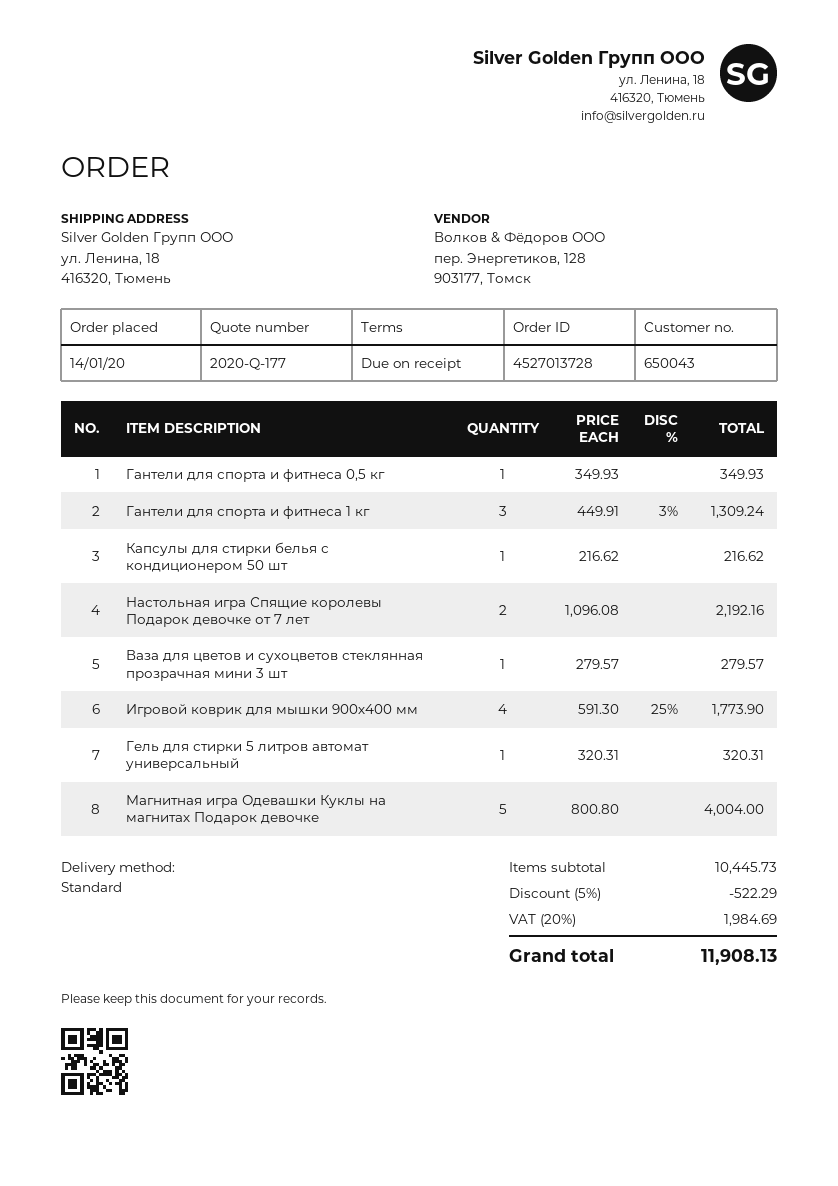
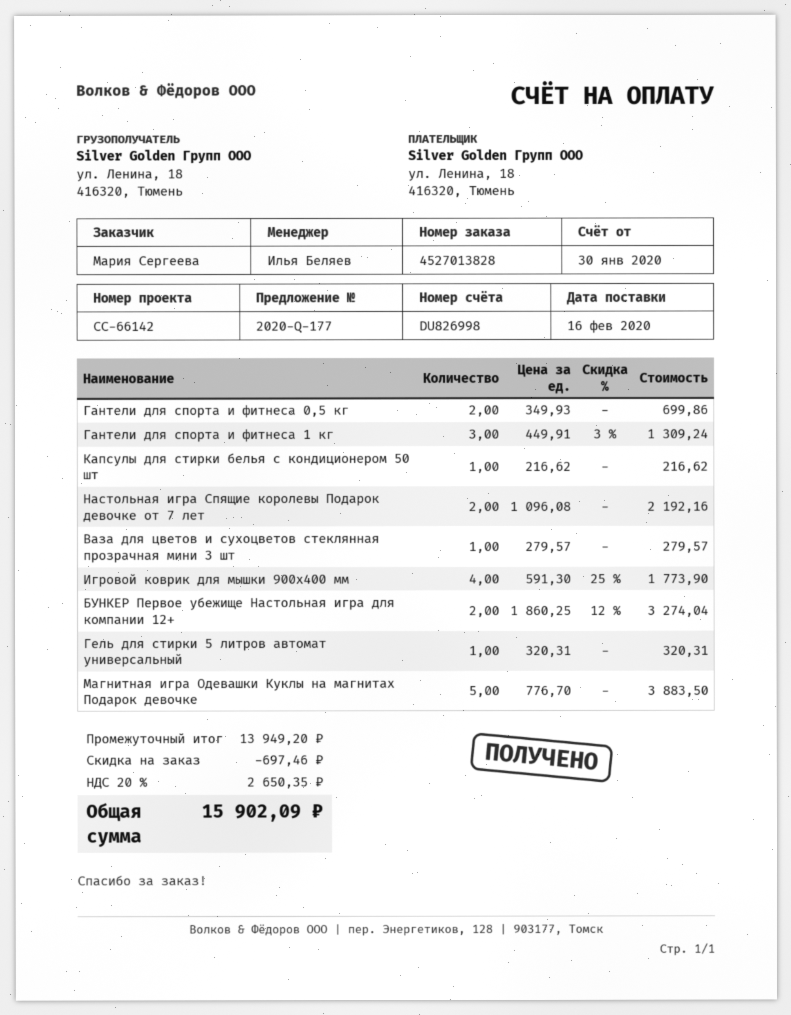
order number: 4527013728 -> 4527013828
Гантели для спорта и фитнеса 0,5 кг: 1 x 349.93 = 349.93 -> 2 x 349.93 = 699.86
Магнитная игра Одевашки Куклы на магнитах Подарок девочке: 5 x 800.80 = 4004.00 -> 5 x 776.70 = 3883.50
БУНКЕР Первое убежище Настольная игра для компании 12+: none -> 2 x 1860.25 - 12% = 3274.04
subtotal: 10445.73 -> 13949.20
discount: 522.29 -> 697.46
tax: 20% = 1984.69 -> 20% = 2650.35
total: 11908.13 -> 15902.09

